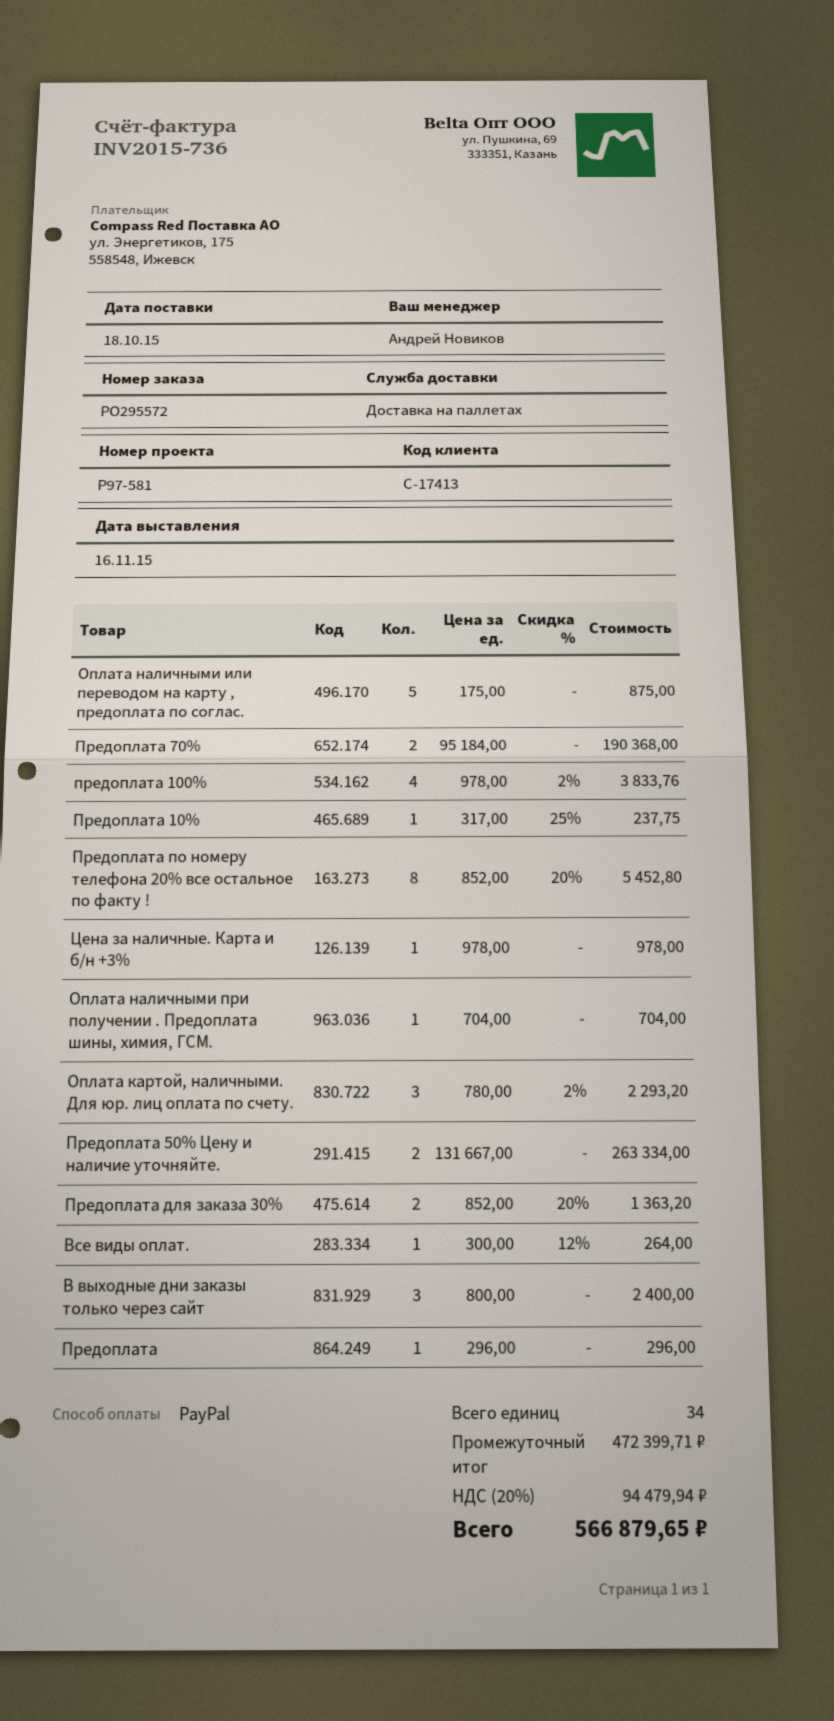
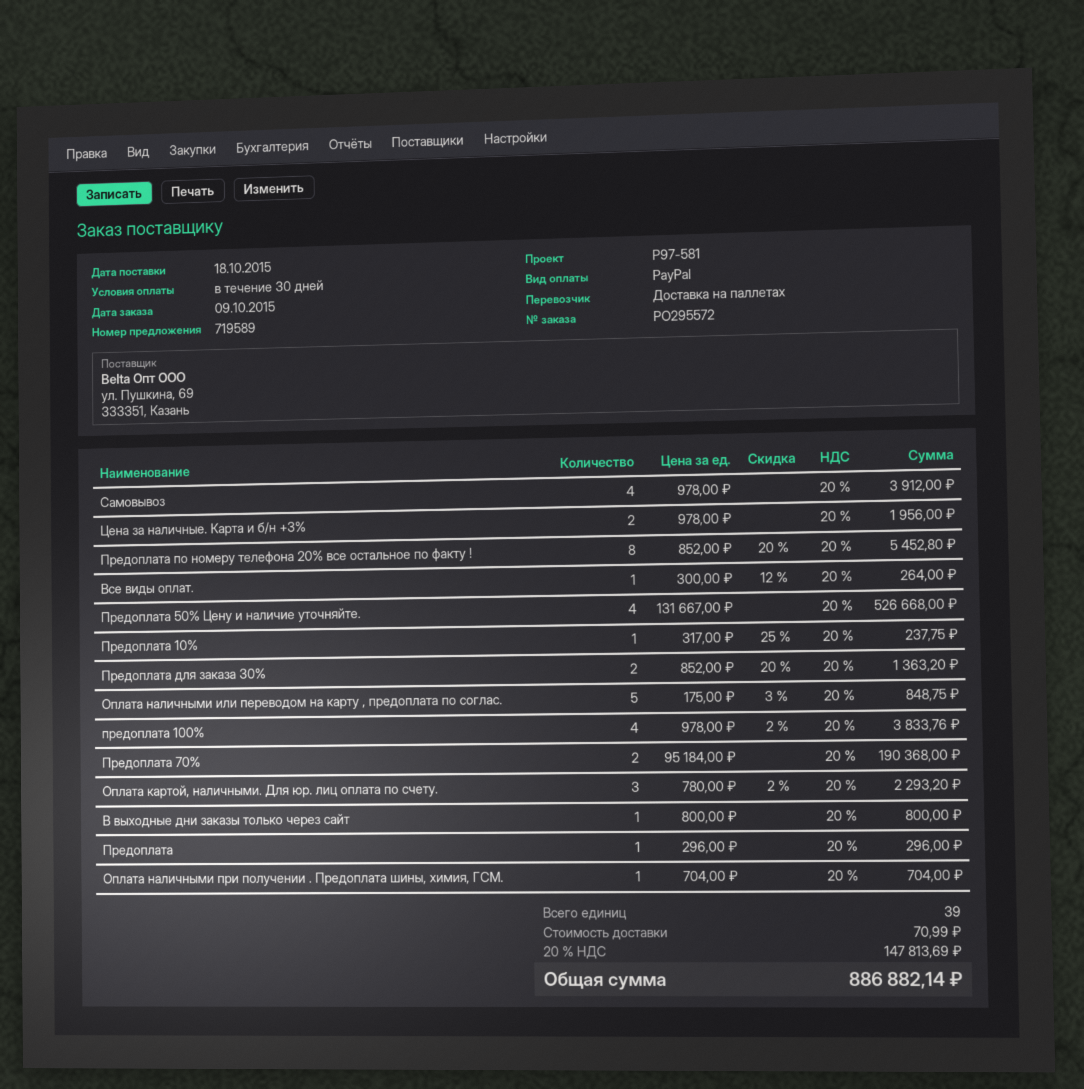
Оплата наличными или переводом на карту , предоплата по соглас.: 5 x 175.00 = 875.00 -> 5 x 175.00 - 3% = 848.75
Цена за наличные. Карта и б/н +3%: 1 x 978.00 = 978.00 -> 2 x 978.00 = 1956.00
Предоплата 50% Цену и наличие уточняйте.: 2 x 131667.00 = 263334.00 -> 4 x 131667.00 = 526668.00
В выходные дни заказы только через сайт: 3 x 800.00 = 2400.00 -> 1 x 800.00 = 800.00
Самовывоз: none -> 4 x 978.00 = 3912.00
total quantity: 34 -> 39
shipping: none -> 70.99
tax: 20% = 94479.94 -> 20% = 147813.69
total: 566879.65 -> 886882.14

